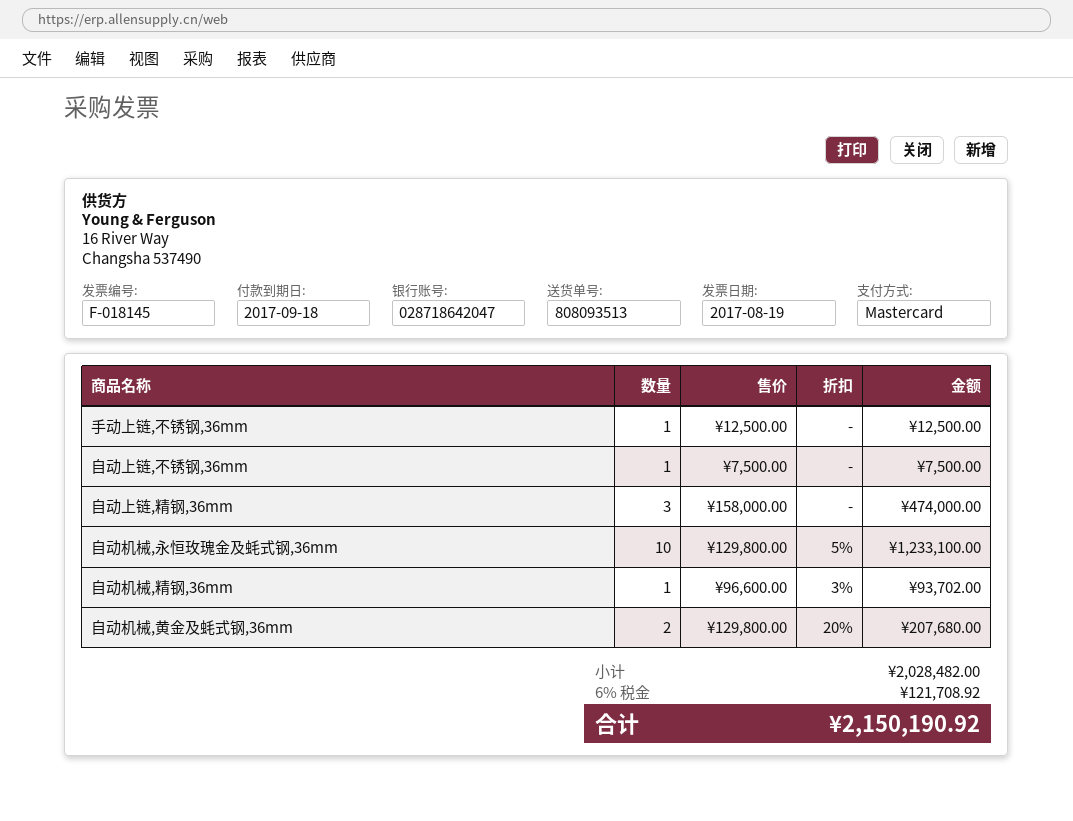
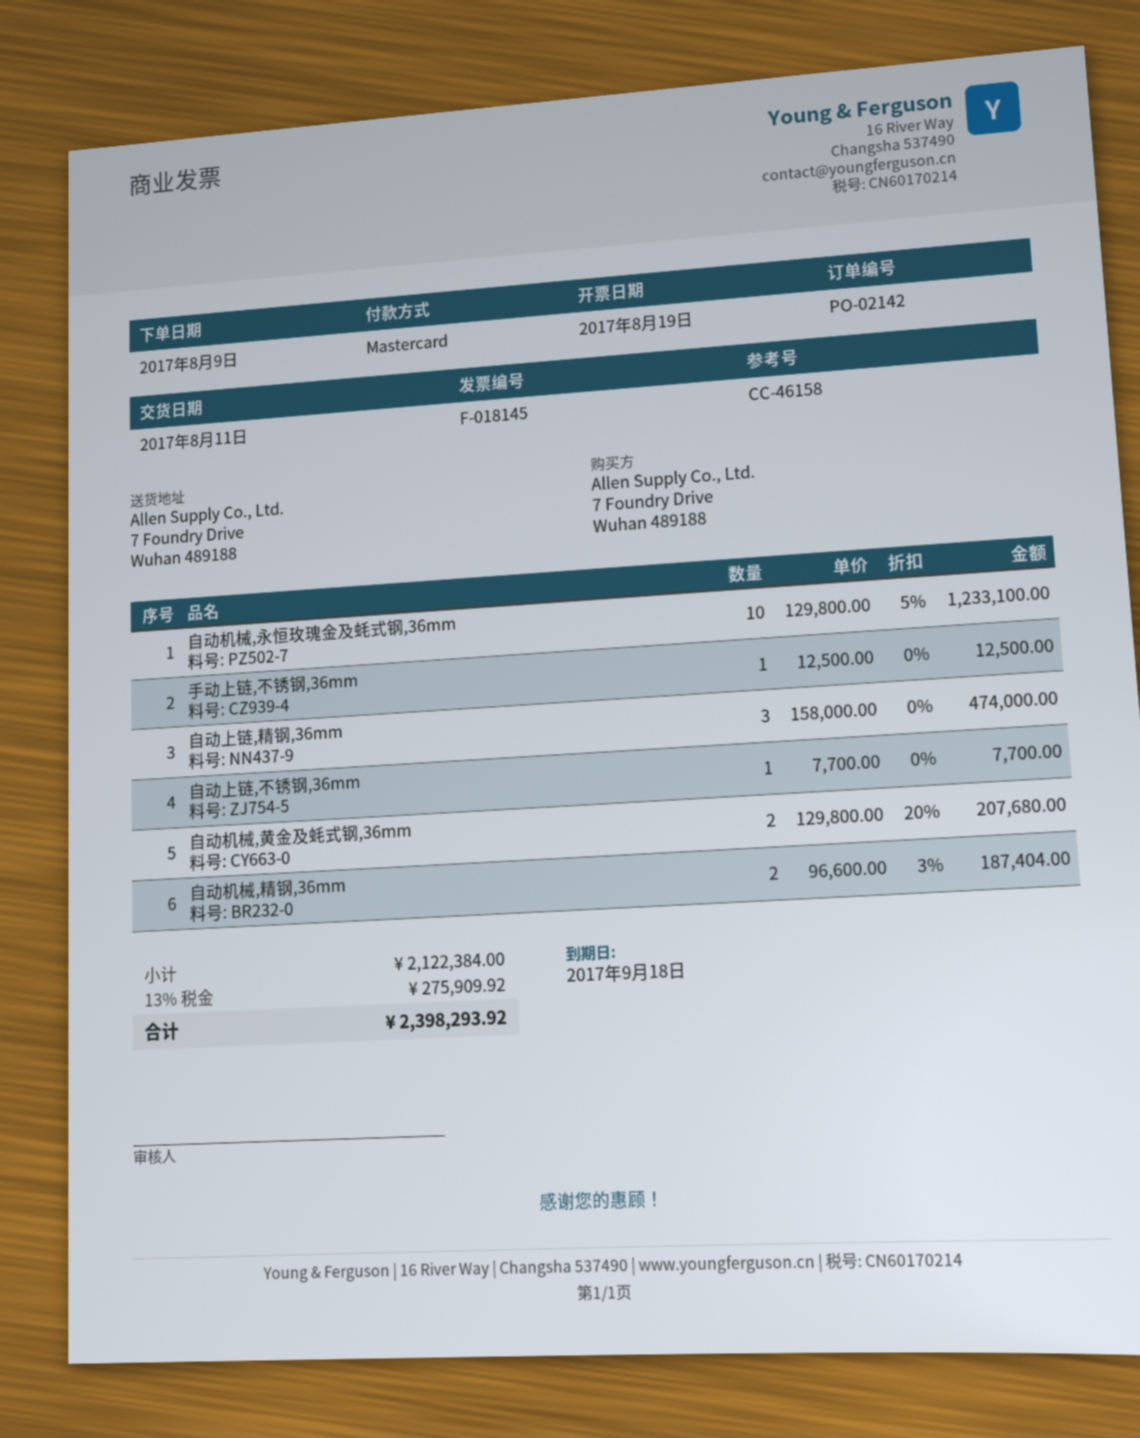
自动上链,不锈钢,36mm: 1 x 7500.00 = 7500.00 -> 1 x 7700.00 = 7700.00
自动机械,精钢,36mm: 1 x 96600.00 - 3% = 93702.00 -> 2 x 96600.00 - 3% = 187404.00
subtotal: 2028482.00 -> 2122384.00
tax: 6% = 121708.92 -> 13% = 275909.92
total: 2150190.92 -> 2398293.92

